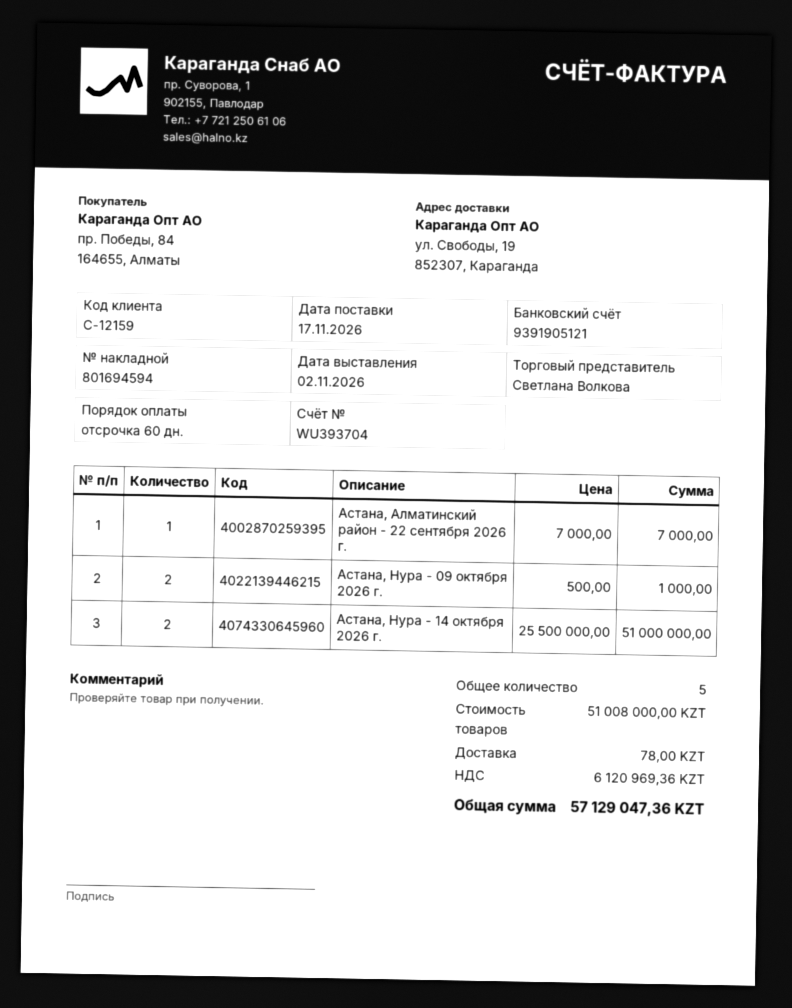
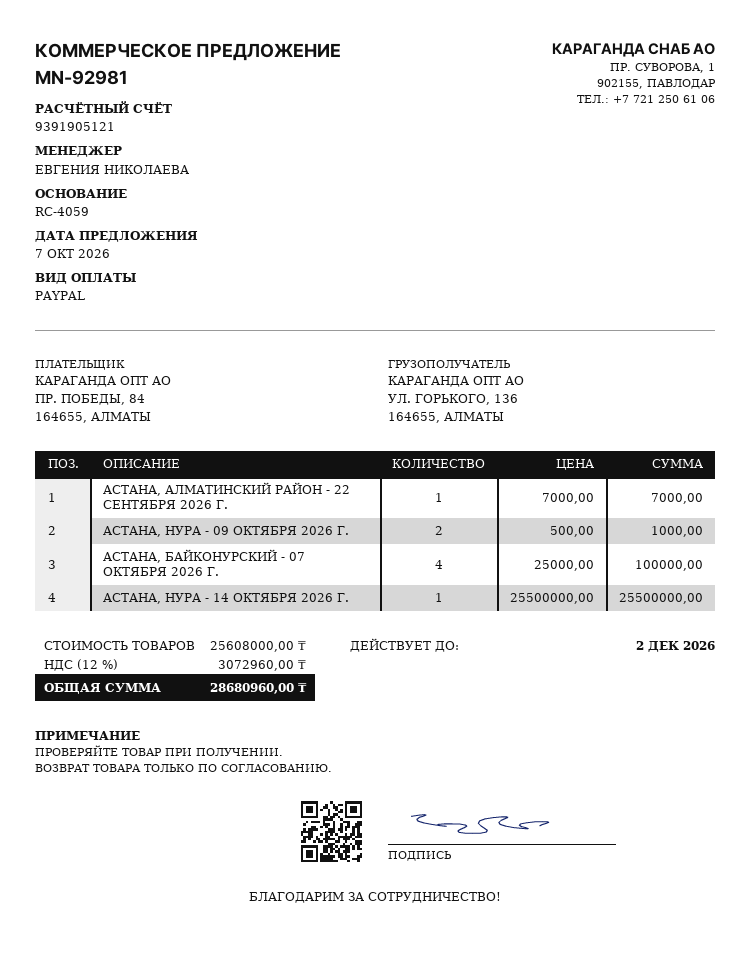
sales rep: Светлана Волкова -> ЕВГЕНИЯ НИКОЛАЕВА
ship to: ул. Свободы, 19, 852307, Караганда -> УЛ. ГОРЬКОГО, 136, 164655, АЛМАТЫ
Астана, Нура - 14 октября 2026 г.: 2 x 25500000.00 = 51000000.00 -> 1 x 25500000.00 = 25500000.00
АСТАНА, БАЙКОНУРСКИЙ - 07 ОКТЯБРЯ 2026 Г.: none -> 4 x 25000.00 = 100000.00
subtotal: 51008000.00 -> 25608000.00
shipping: 78.00 -> none
tax: 6120969.36 -> 3072960.00
total: 57129047.36 -> 28680960.00

